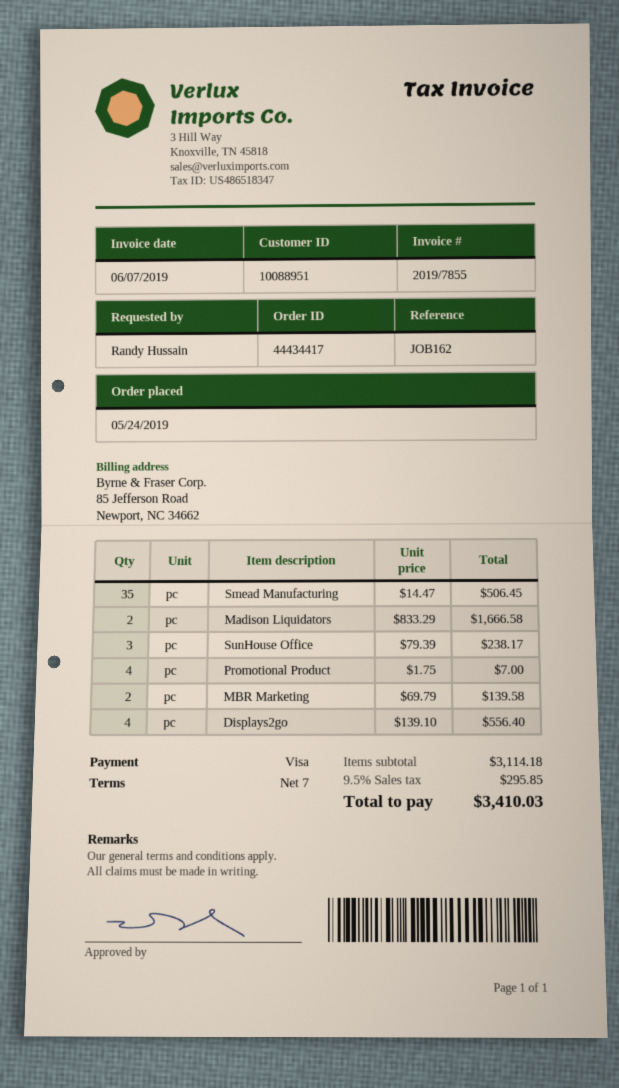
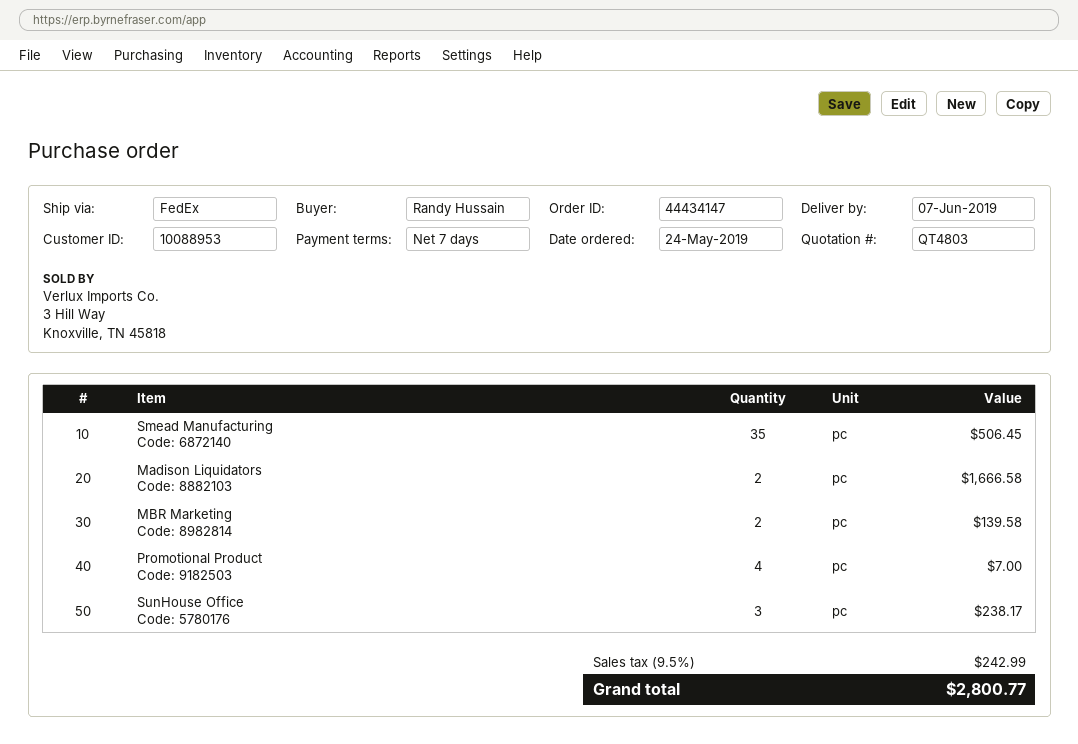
order number: 44434417 -> 44434147
customer number: 10088951 -> 10088953
Displays2go: 4 for 556.40 -> none
tax: 9.5% = 295.85 -> 9.5% = 242.99
total: 3410.03 -> 2800.77

